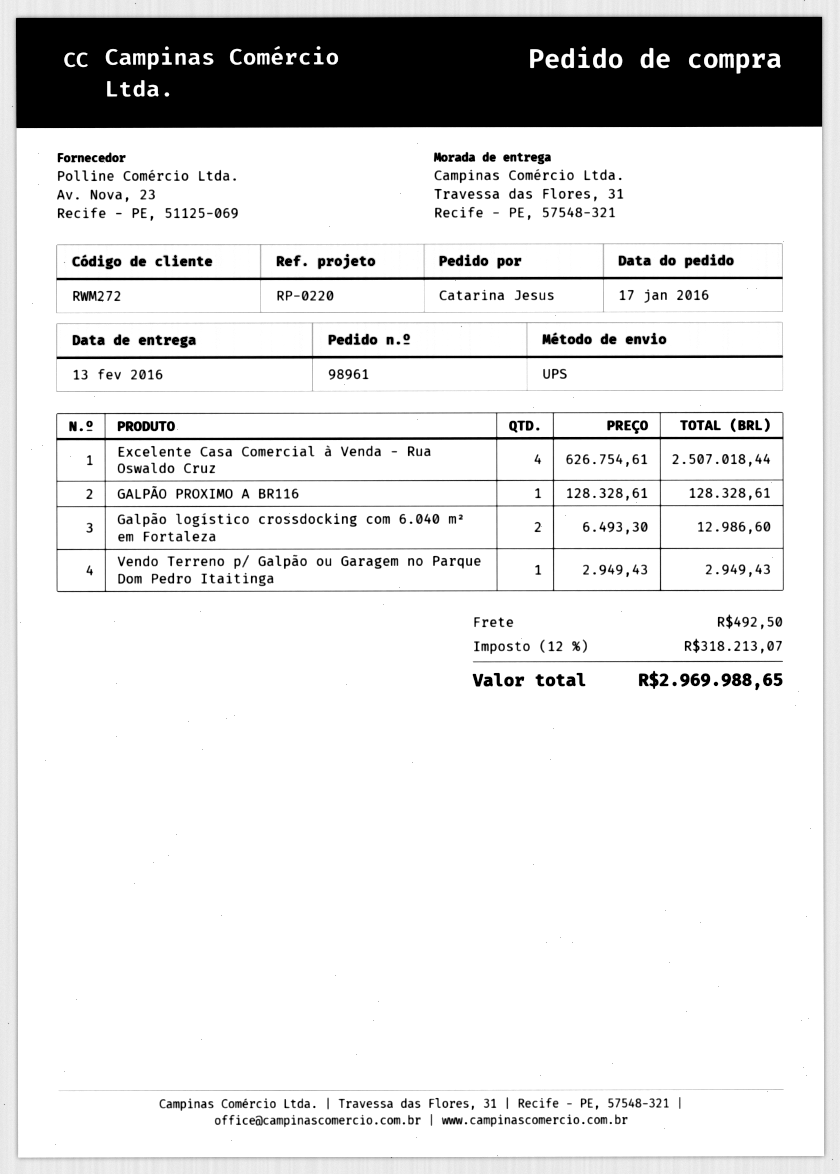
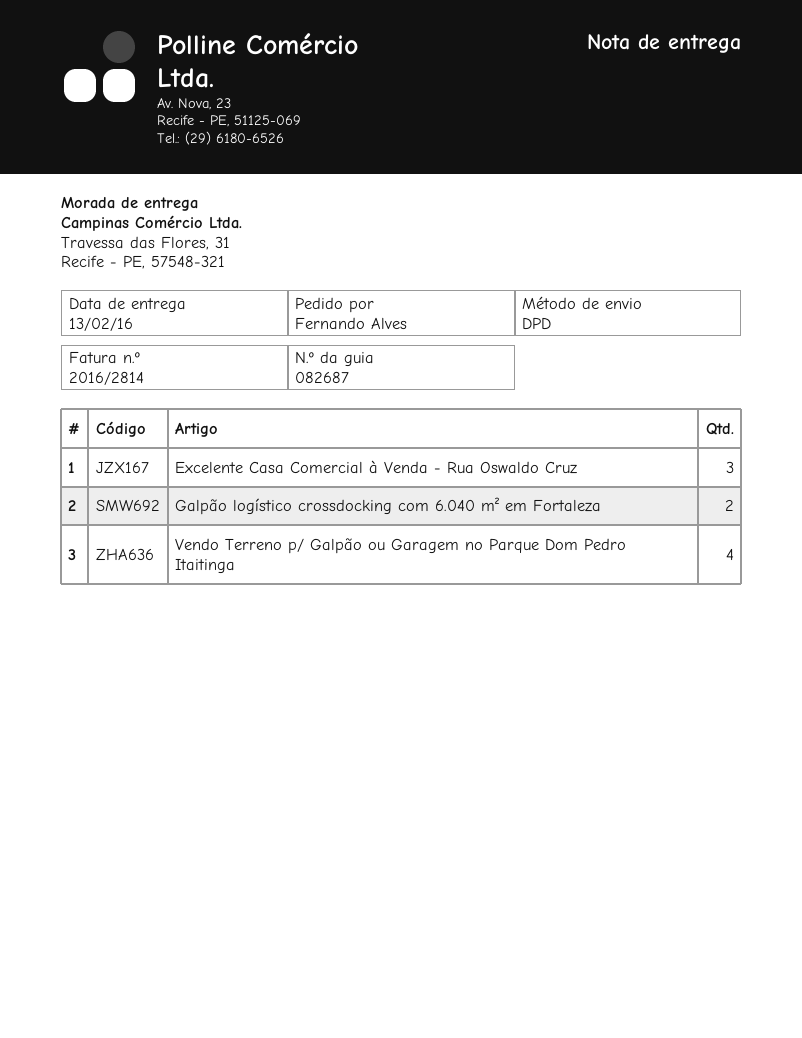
ordered by: Catarina Jesus -> Fernando Alves
shipping method: UPS -> DPD
Excelente Casa Comercial à Venda - Rua Oswaldo Cruz: 4 -> 3
GALPÃO PROXIMO A BR116: 1 -> none
Vendo Terreno p/ Galpão ou Garagem no Parque Dom Pedro Itaitinga: 1 -> 4

